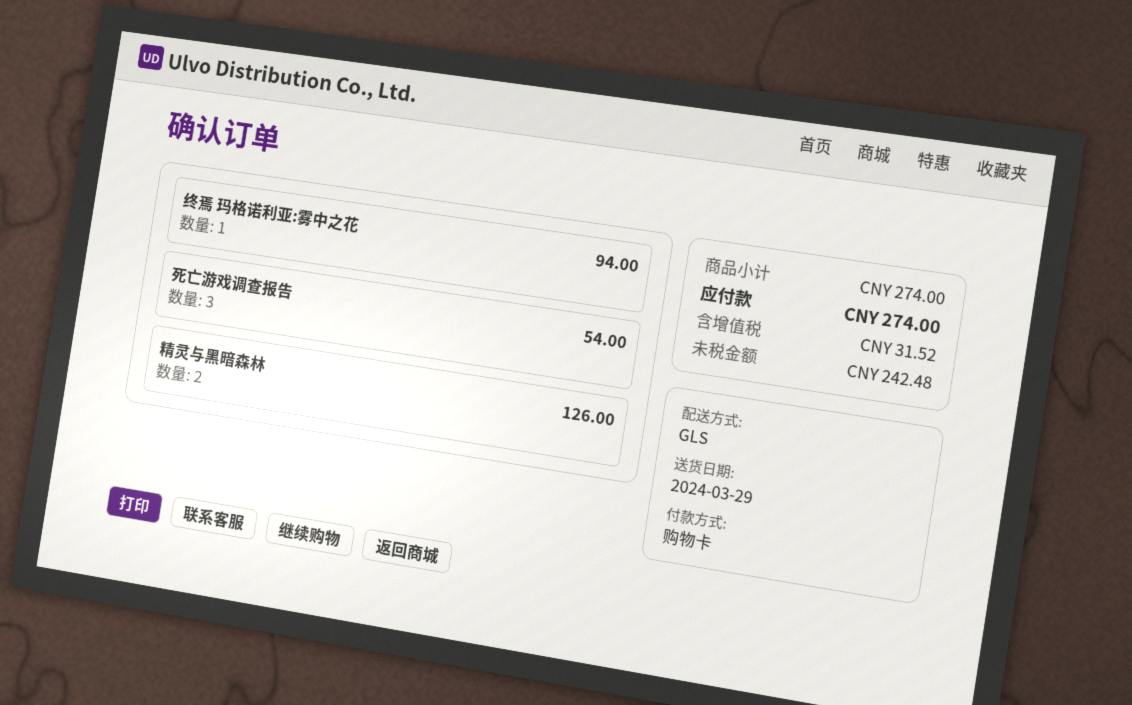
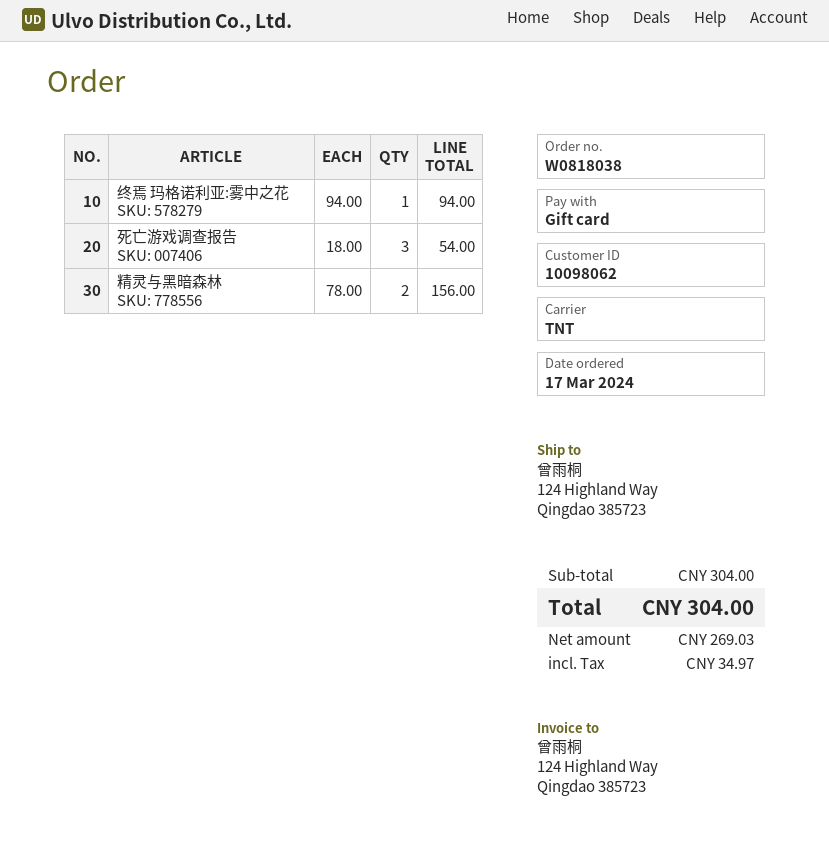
shipping method: GLS -> TNT
精灵与黑暗森林: 2 for 126.00 -> 2 for 156.00
subtotal: 274.00 -> 304.00
net: 242.48 -> 269.03
tax: 31.52 -> 34.97
total: 274.00 -> 304.00

